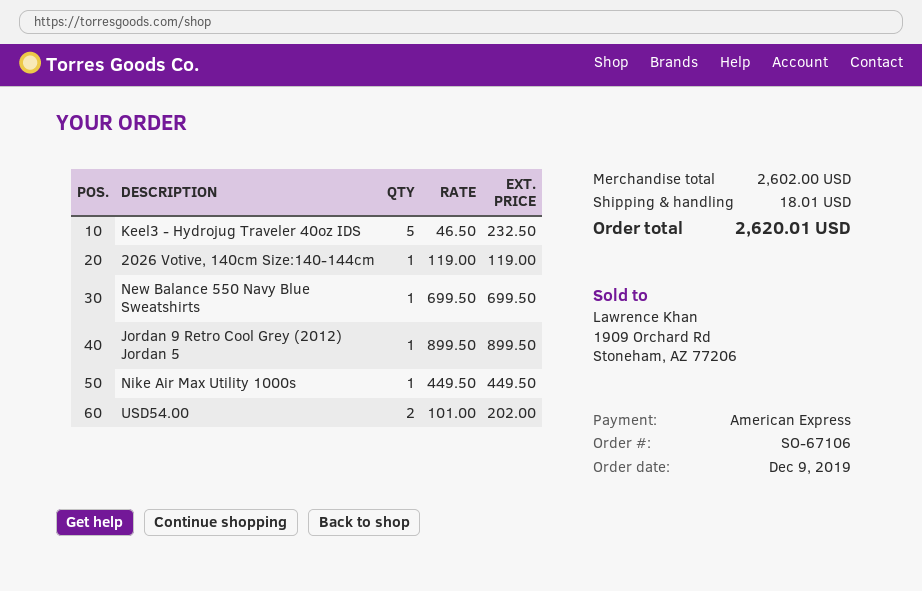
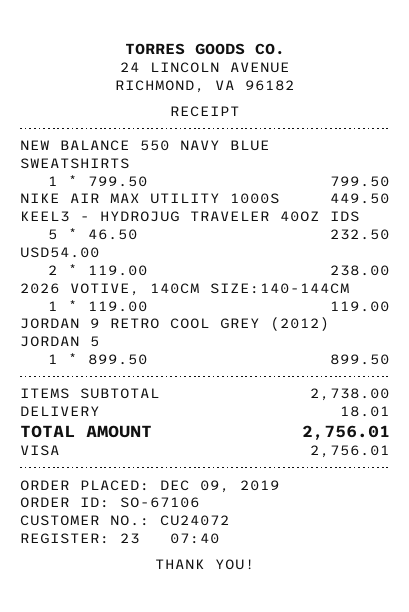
payment method: American Express -> Visa
New Balance 550 Navy Blue Sweatshirts: 1 x 699.50 = 699.50 -> 1 x 799.50 = 799.50
USD54.00: 2 x 101.00 = 202.00 -> 2 x 119.00 = 238.00
subtotal: 2602.00 -> 2738.00
total: 2620.01 -> 2756.01

